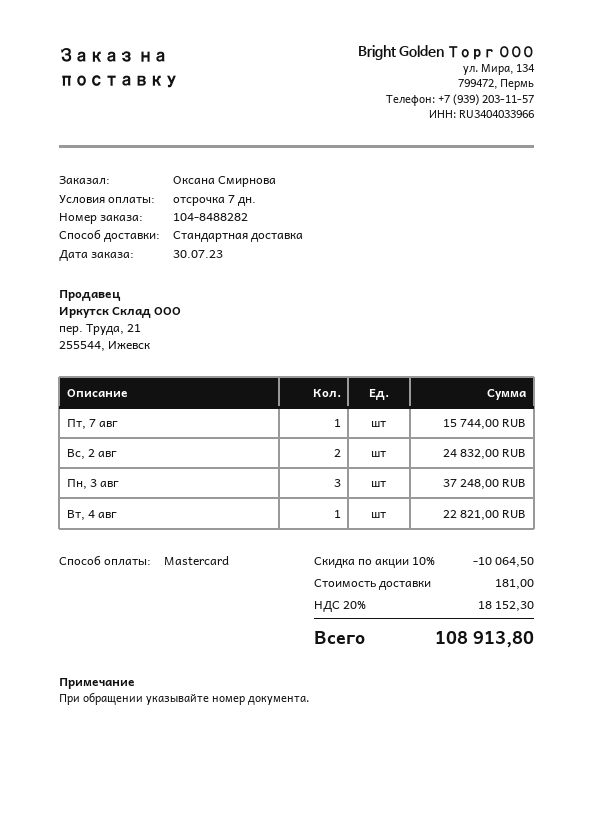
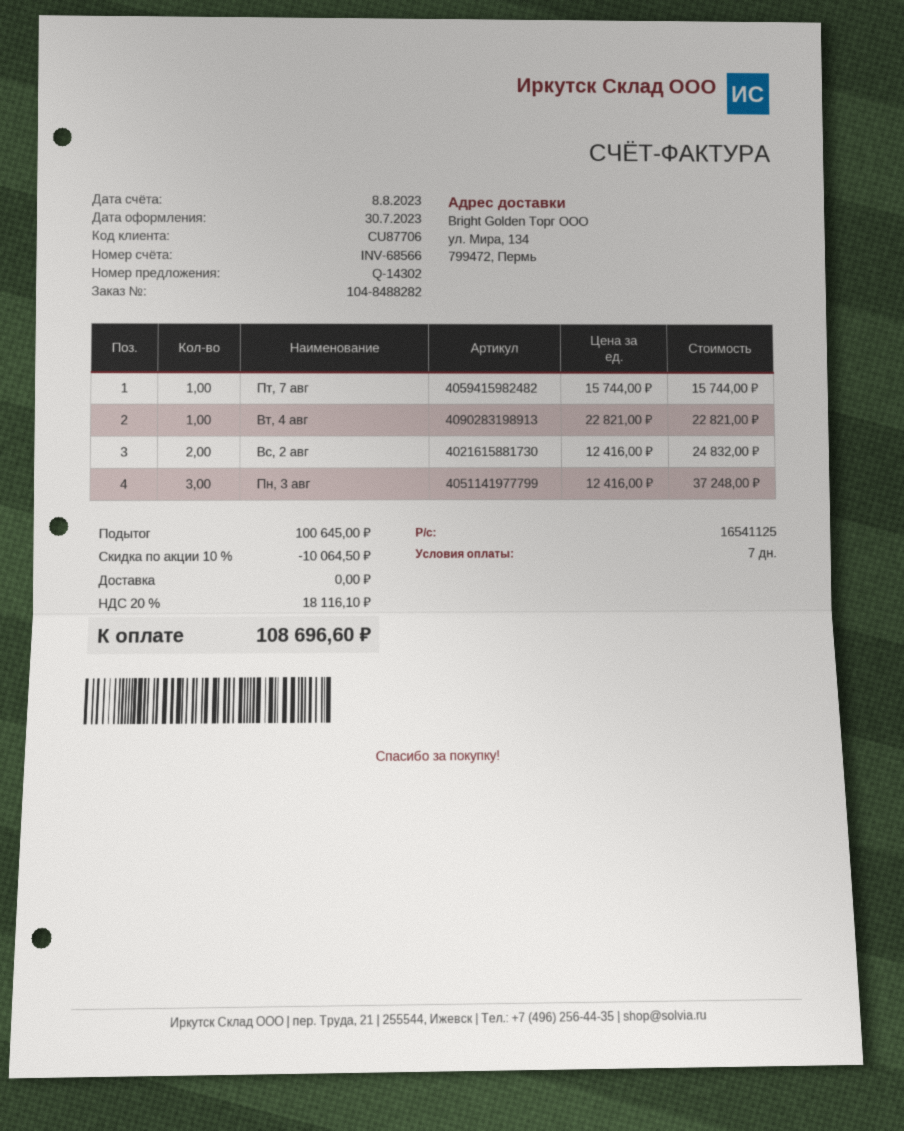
shipping: 181.00 -> 0.00
tax: 20% = 18152.30 -> 20% = 18116.10
total: 108913.80 -> 108696.60

